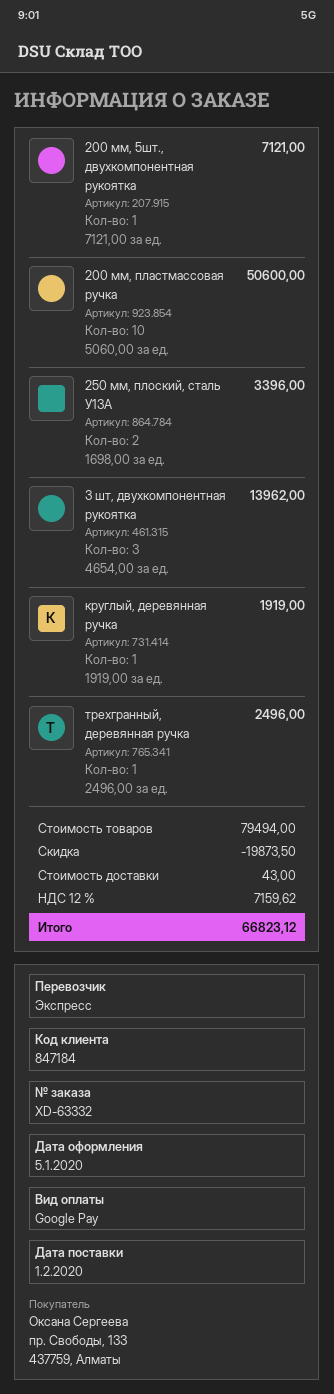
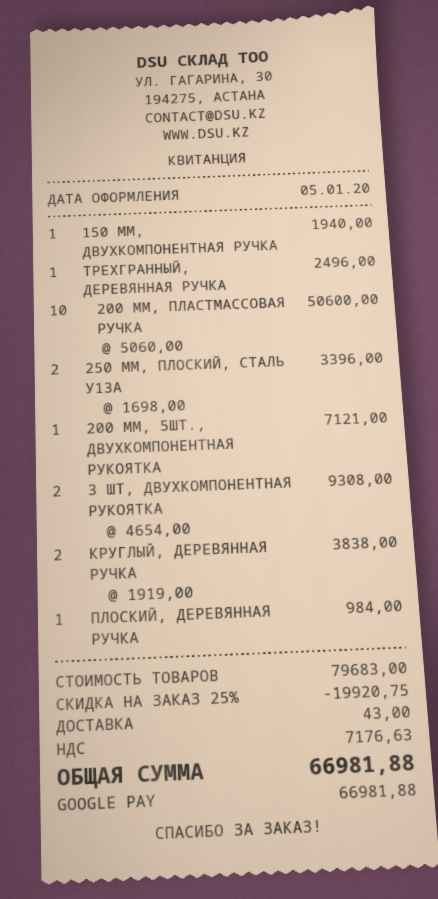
3 шт, двухкомпонентная рукоятка: 3 x 4654.00 = 13962.00 -> 2 x 4654.00 = 9308.00
круглый, деревянная ручка: 1 x 1919.00 = 1919.00 -> 2 x 1919.00 = 3838.00
150 ММ, ДВУХКОМПОНЕНТНАЯ РУЧКА: none -> 1 x 1940.00 = 1940.00
ПЛОСКИЙ, ДЕРЕВЯННАЯ РУЧКА: none -> 1 x 984.00 = 984.00
subtotal: 79494.00 -> 79683.00
discount: 19873.50 -> 19920.75
tax: 7159.62 -> 7176.63
total: 66823.12 -> 66981.88

